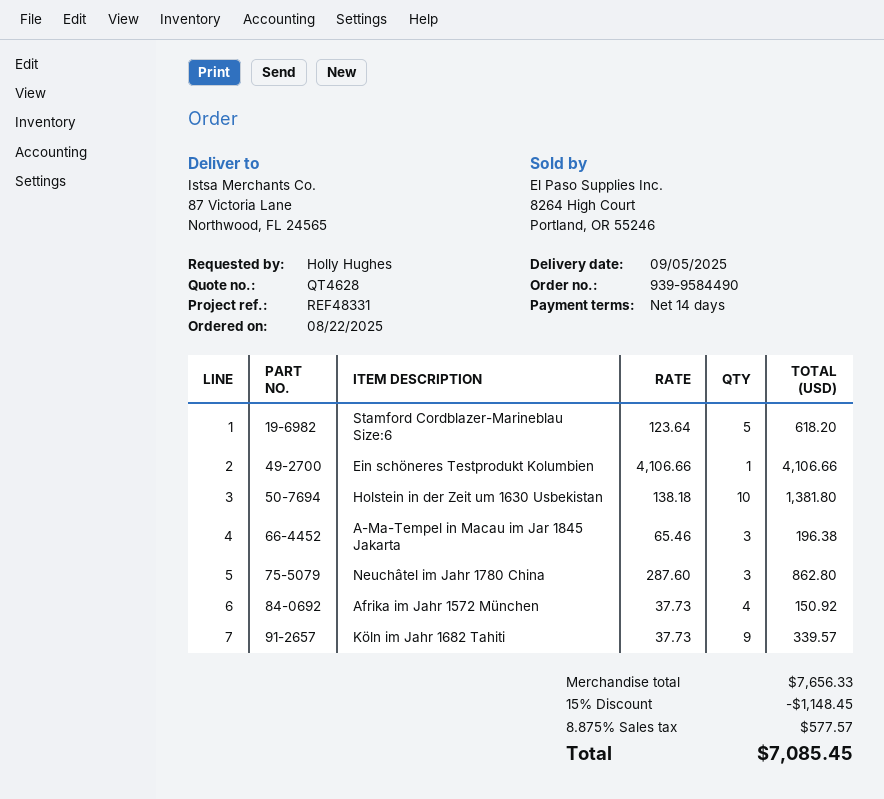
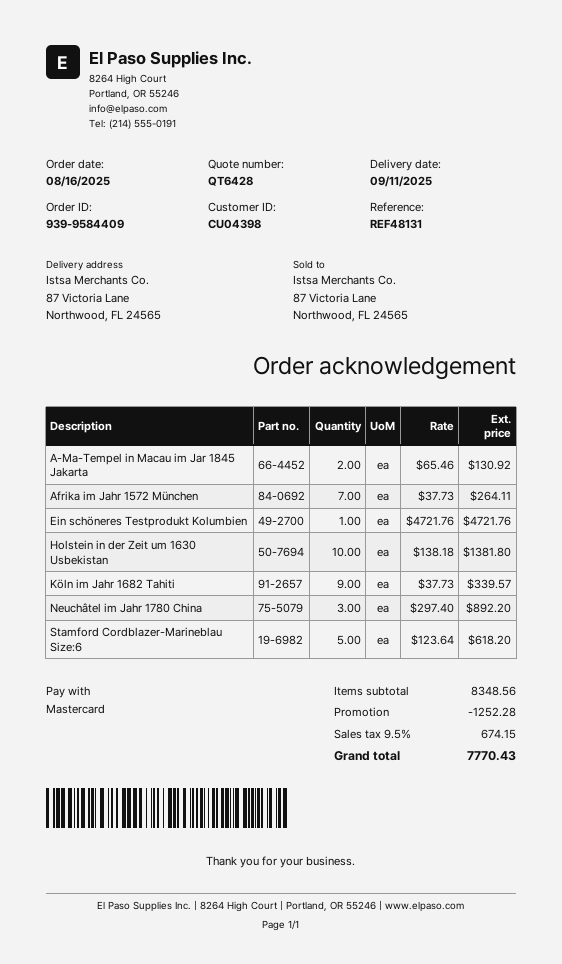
quote number: QT4628 -> QT6428
order number: 939-9584490 -> 939-9584409
order date: 2025-08-22 -> 2025-08-16
delivery date: 2025-09-05 -> 2025-09-11
reference: REF48331 -> REF48131
Ein schöneres Testprodukt Kolumbien: 1 x 4106.66 = 4106.66 -> 1 x 4721.76 = 4721.76
A-Ma-Tempel in Macau im Jar 1845 Jakarta: 3 x 65.46 = 196.38 -> 2 x 65.46 = 130.92
Neuchâtel im Jahr 1780 China: 3 x 287.60 = 862.80 -> 3 x 297.40 = 892.20
Afrika im Jahr 1572 München: 4 x 37.73 = 150.92 -> 7 x 37.73 = 264.11
subtotal: 7656.33 -> 8348.56
discount: 1148.45 -> 1252.28
tax: 8.875% = 577.57 -> 9.5% = 674.15
total: 7085.45 -> 7770.43

